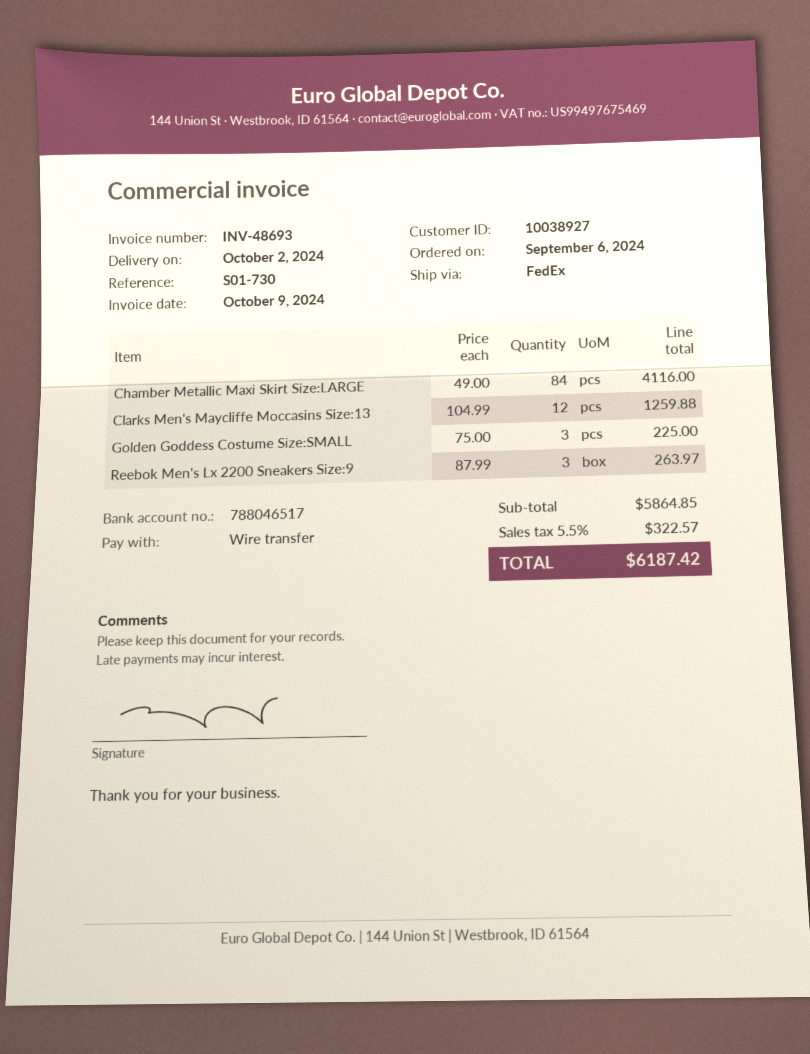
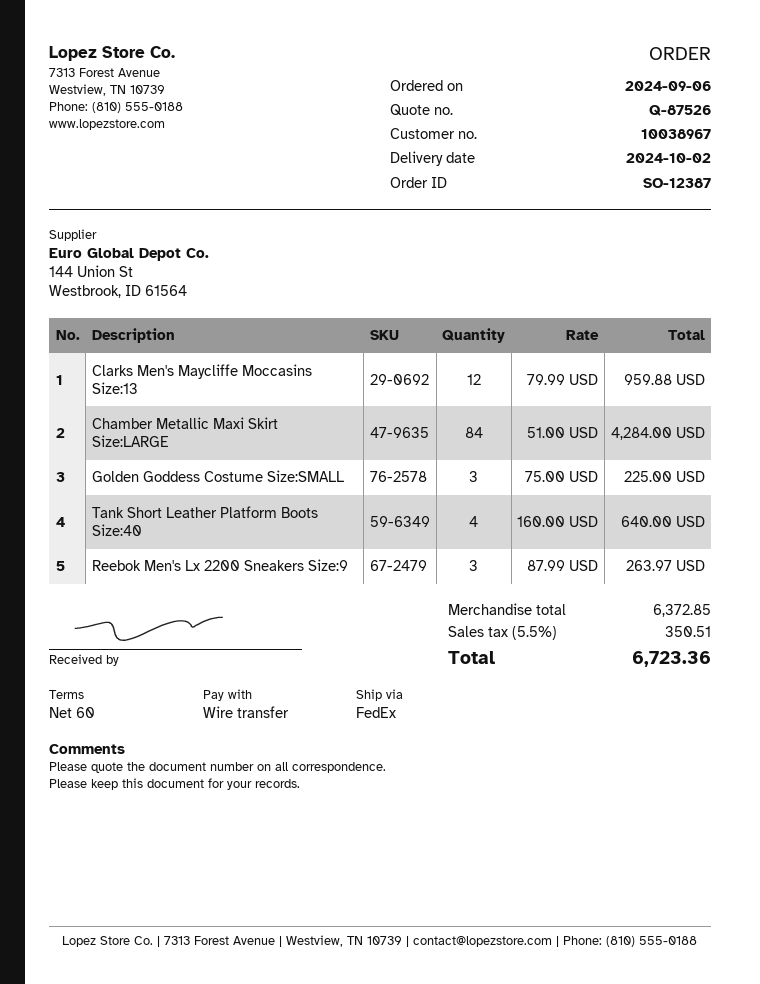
customer number: 10038927 -> 10038967
Chamber Metallic Maxi Skirt Size:LARGE: 84 x 49.00 = 4116.00 -> 84 x 51.00 = 4284.00
Clarks Men's Maycliffe Moccasins Size:13: 12 x 104.99 = 1259.88 -> 12 x 79.99 = 959.88
Tank Short Leather Platform Boots Size:40: none -> 4 x 160.00 = 640.00
subtotal: 5864.85 -> 6372.85
tax: 5.5% = 322.57 -> 5.5% = 350.51
total: 6187.42 -> 6723.36

